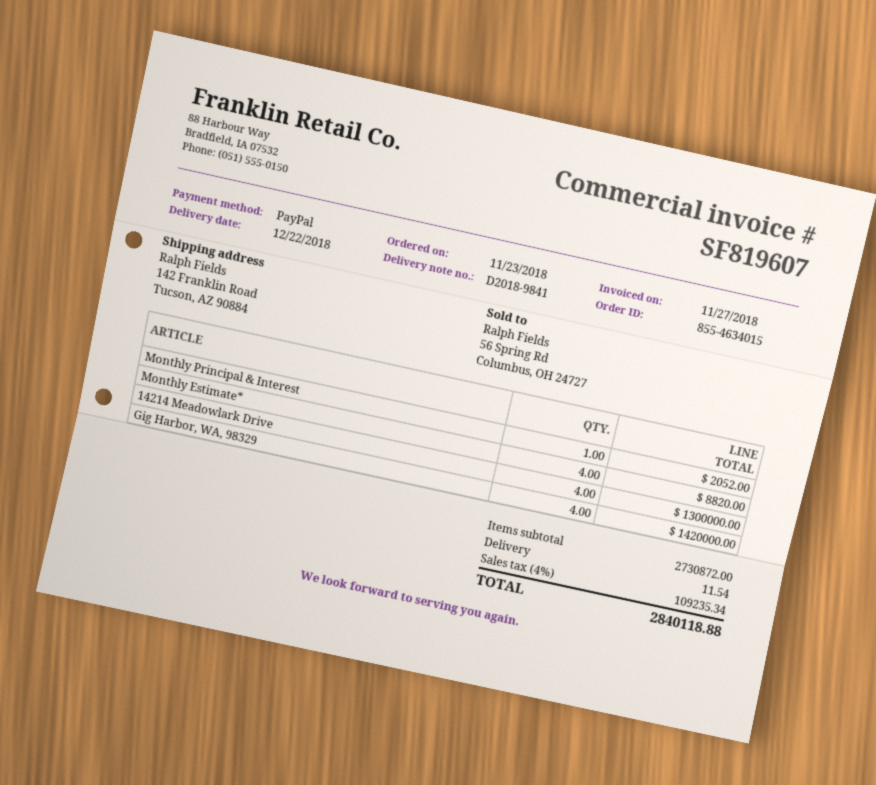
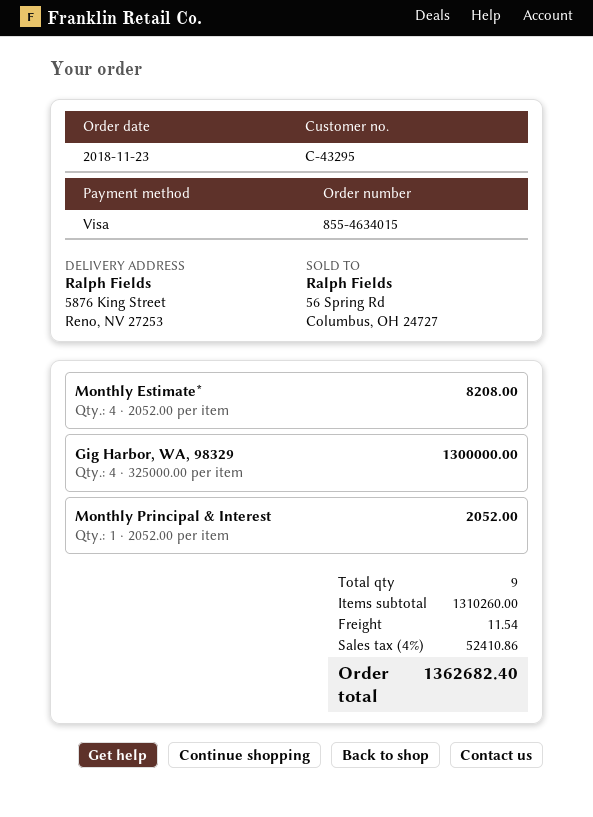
payment method: PayPal -> Visa
ship to: 142 Franklin Road, Tucson, AZ 90884 -> 5876 King Street, Reno, NV 27253
Monthly Estimate*: 4 for 8820.00 -> 4 for 8208.00
14214 Meadowlark Drive: 4 for 1300000.00 -> none
Gig Harbor, WA, 98329: 4 for 1420000.00 -> 4 for 1300000.00
subtotal: 2730872.00 -> 1310260.00
tax: 4% = 109235.34 -> 4% = 52410.86
total: 2840118.88 -> 1362682.40

